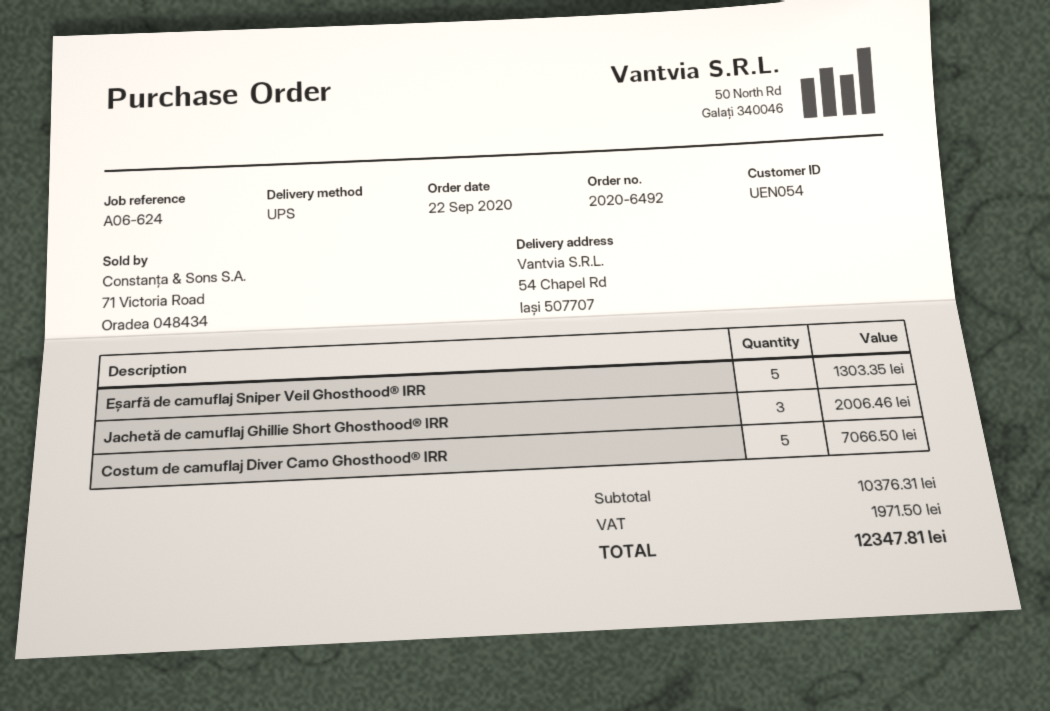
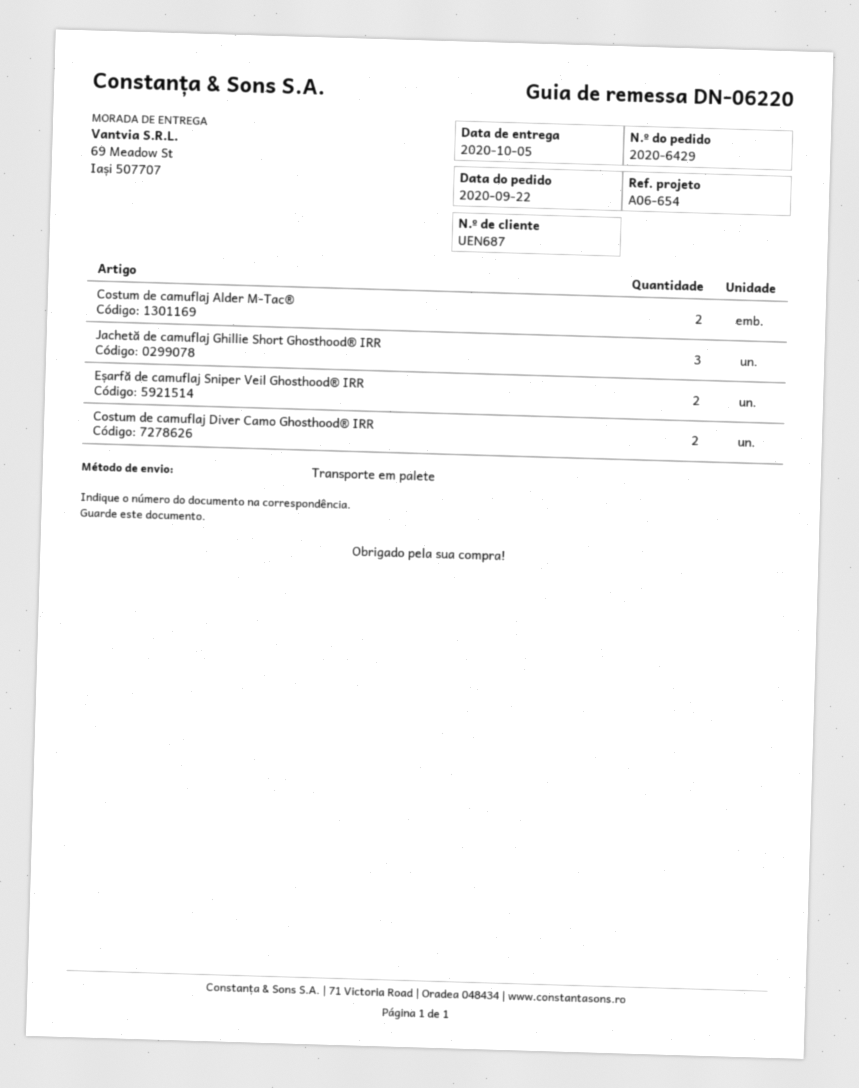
order number: 2020-6492 -> 2020-6429
customer number: UEN054 -> UEN687
reference: A06-624 -> A06-654
shipping method: UPS -> pallet freight
ship to: 54 Chapel Rd, Iași 507707 -> 69 Meadow St, Iași 507707
Eșarfă de camuflaj Sniper Veil Ghosthood® IRR: 5 -> 2
Costum de camuflaj Diver Camo Ghosthood® IRR: 5 -> 2
Costum de camuflaj Alder M‑Tac®: none -> 2

